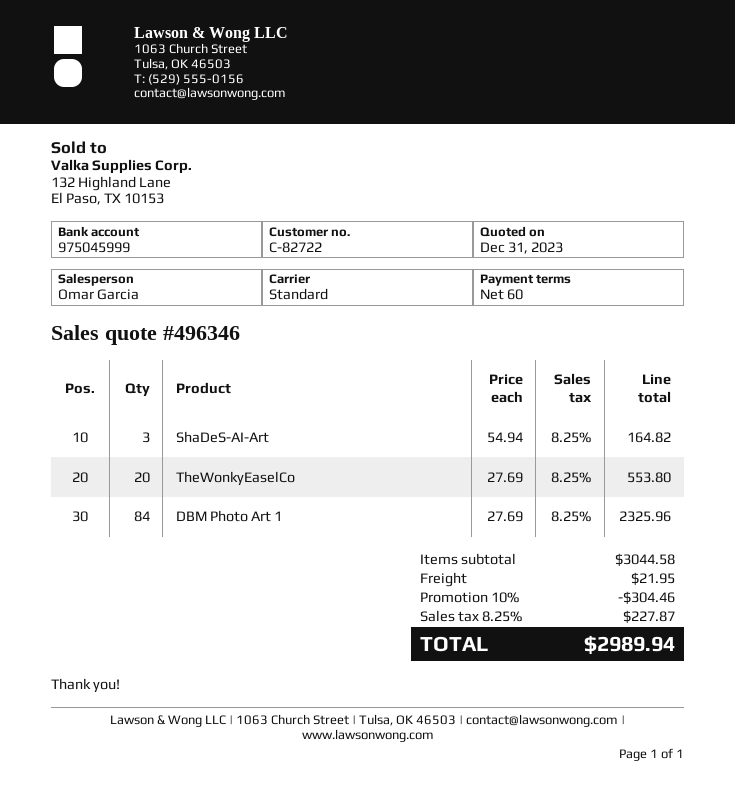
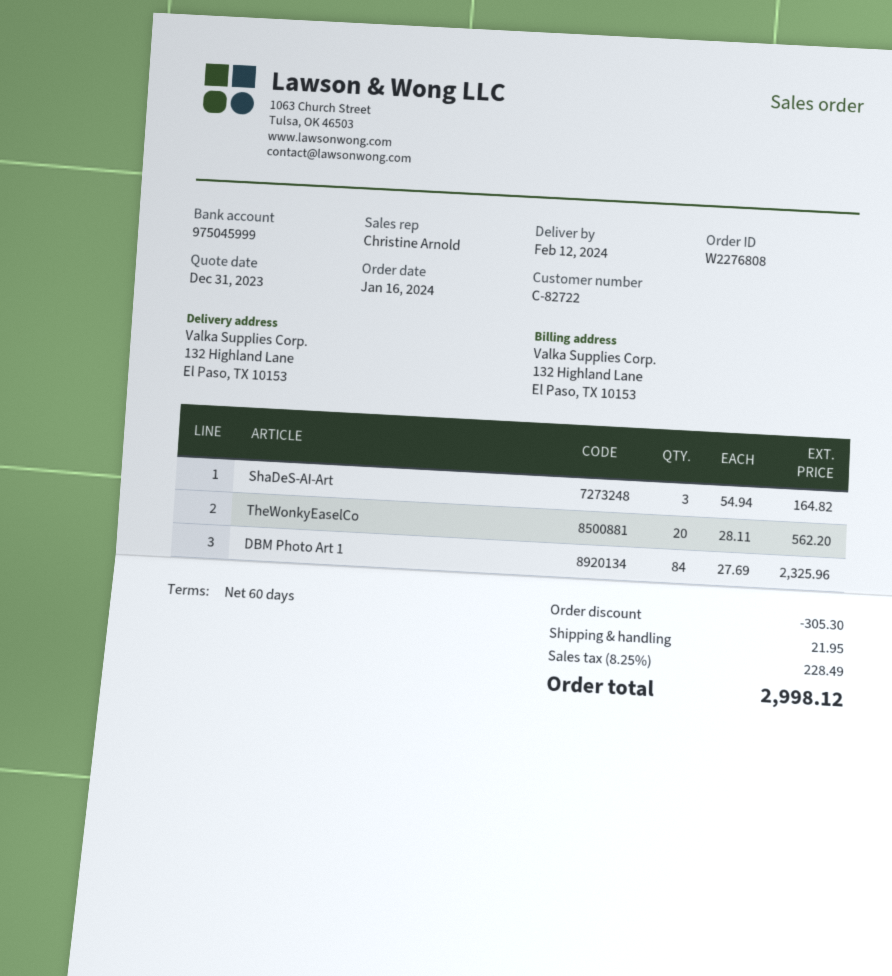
sales rep: Omar Garcia -> Christine Arnold
TheWonkyEaselCo: 20 x 27.69 = 553.80 -> 20 x 28.11 = 562.20
discount: 304.46 -> 305.30
tax: 8.25% = 227.87 -> 8.25% = 228.49
total: 2989.94 -> 2998.12

